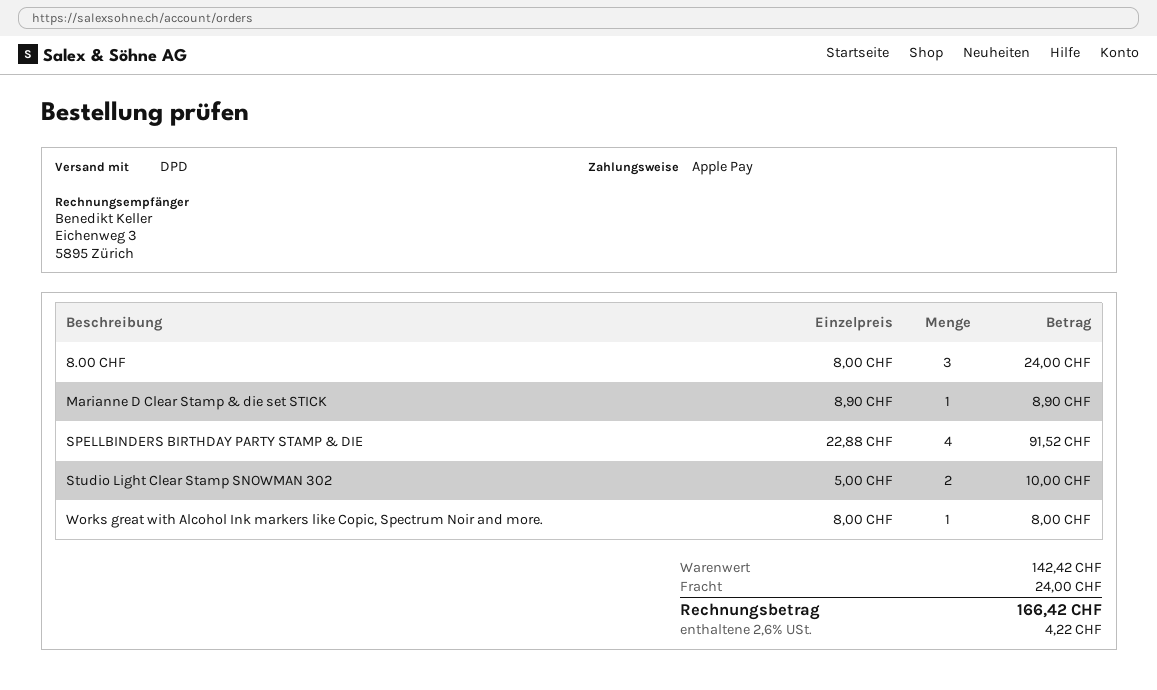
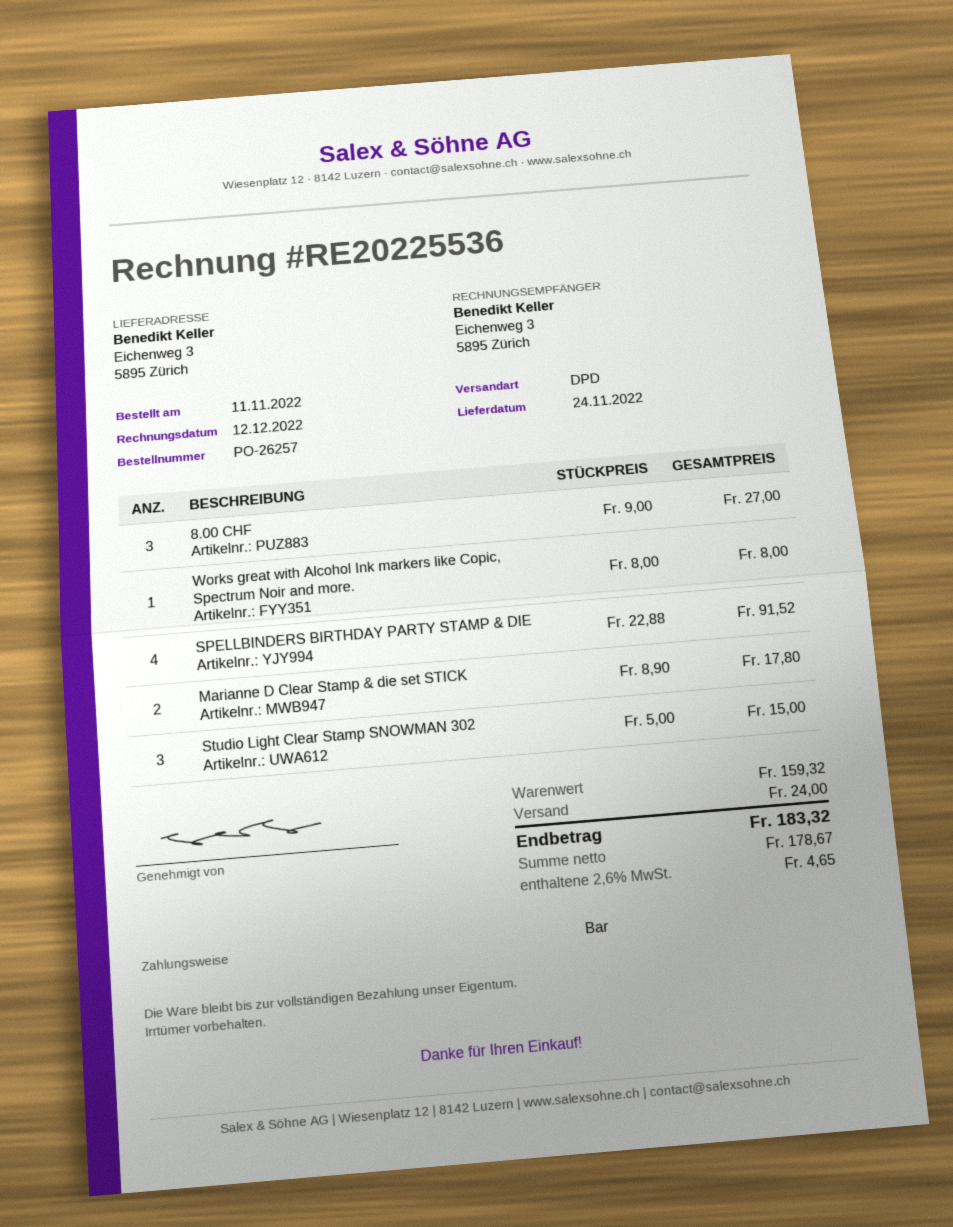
payment method: Apple Pay -> cash
8.00 CHF: 3 x 8.00 = 24.00 -> 3 x 9.00 = 27.00
Marianne D Clear Stamp & die set STICK: 1 x 8.90 = 8.90 -> 2 x 8.90 = 17.80
Studio Light Clear Stamp SNOWMAN 302: 2 x 5.00 = 10.00 -> 3 x 5.00 = 15.00
subtotal: 142.42 -> 159.32
tax: 2.6% = 4.22 -> 2.6% = 4.65
total: 166.42 -> 183.32

